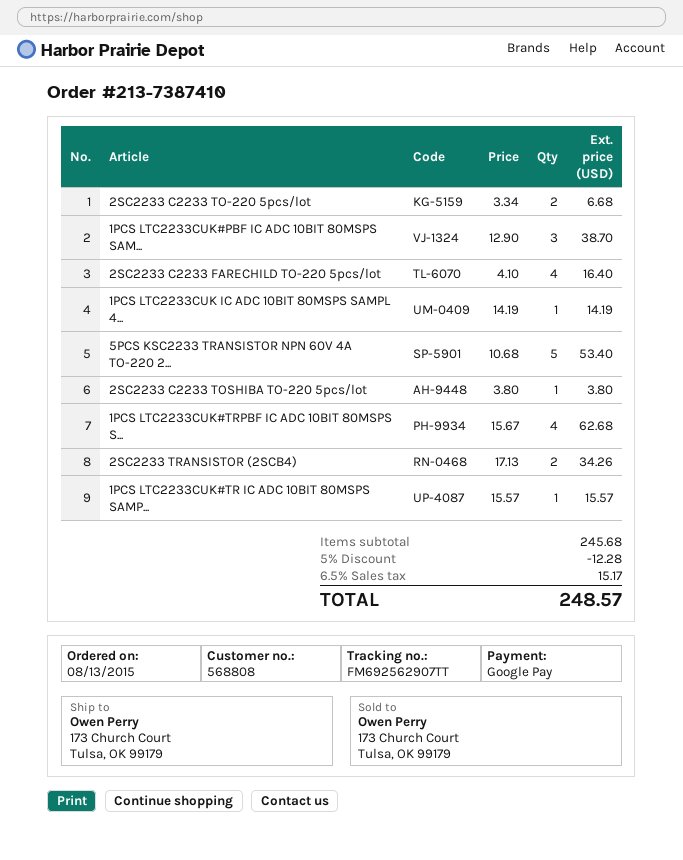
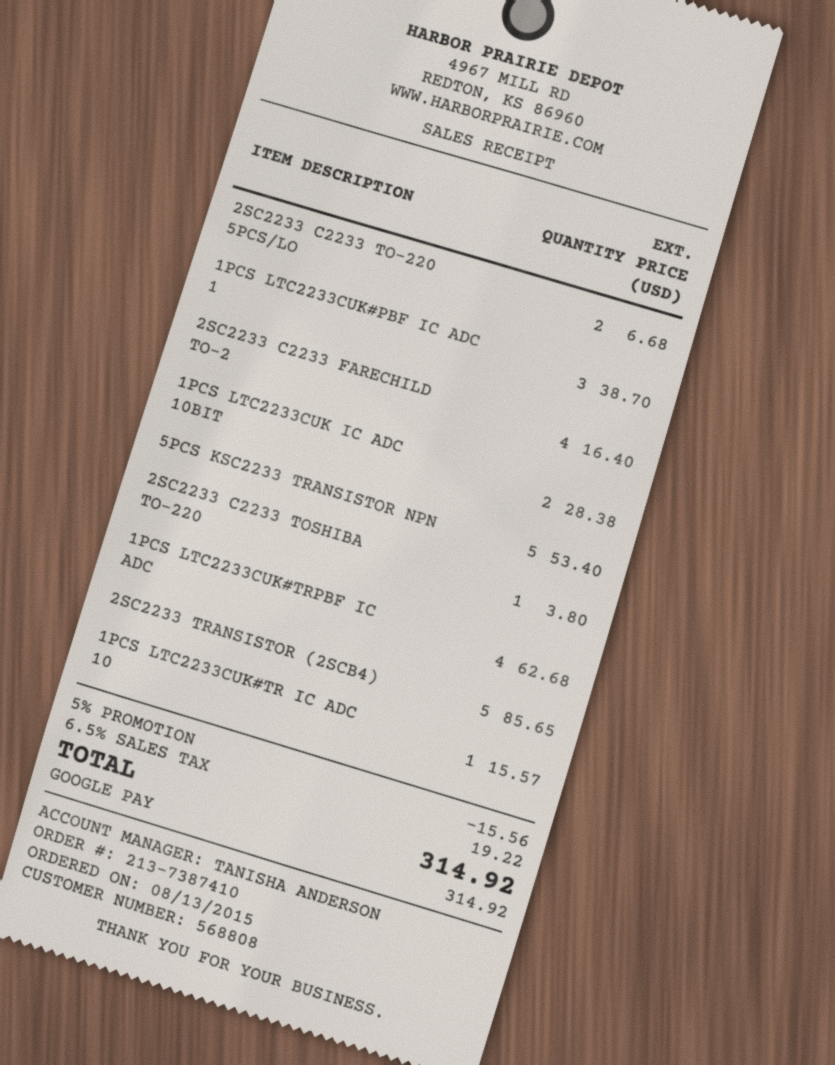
1PCS LTC2233CUK IC ADC 10BIT 80MSPS SAMPL 4...: 1 for 14.19 -> 2 for 28.38
2SC2233 TRANSISTOR (2SCB4): 2 for 34.26 -> 5 for 85.65
discount: 5% = 12.28 -> 5% = 15.56
tax: 6.5% = 15.17 -> 6.5% = 19.22
total: 248.57 -> 314.92

